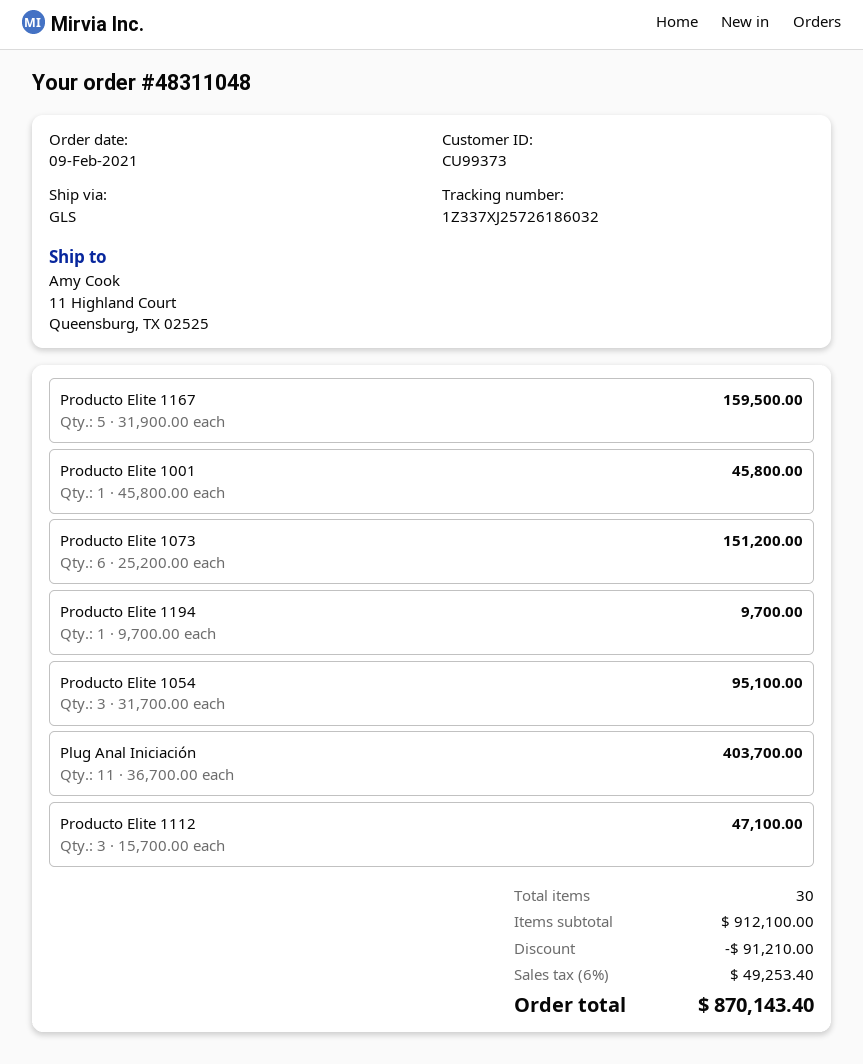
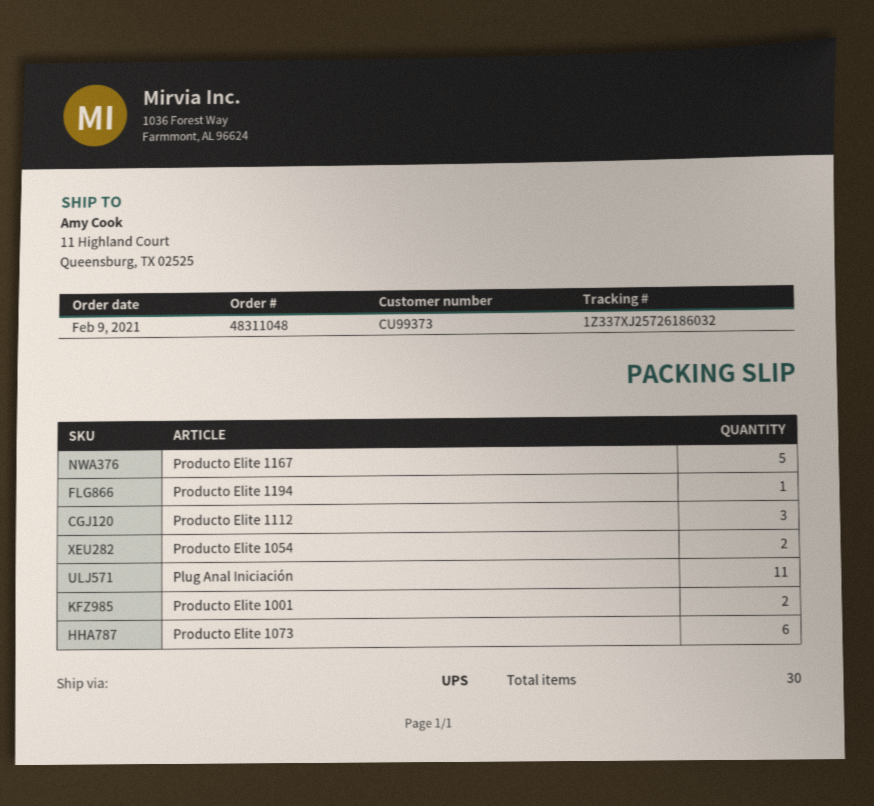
shipping method: GLS -> UPS
Producto Elite 1001: 1 -> 2
Producto Elite 1054: 3 -> 2

